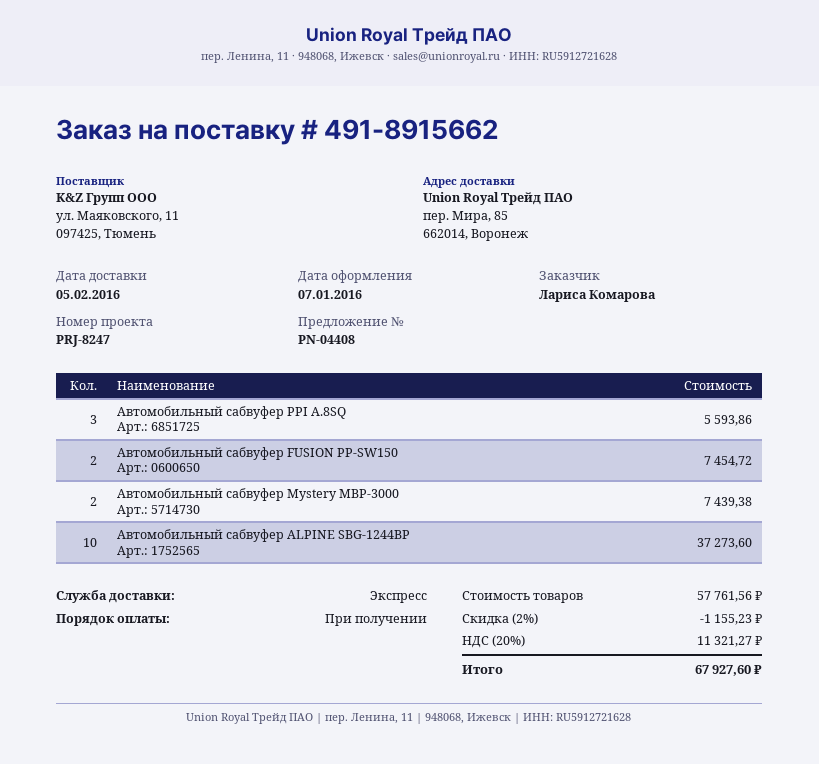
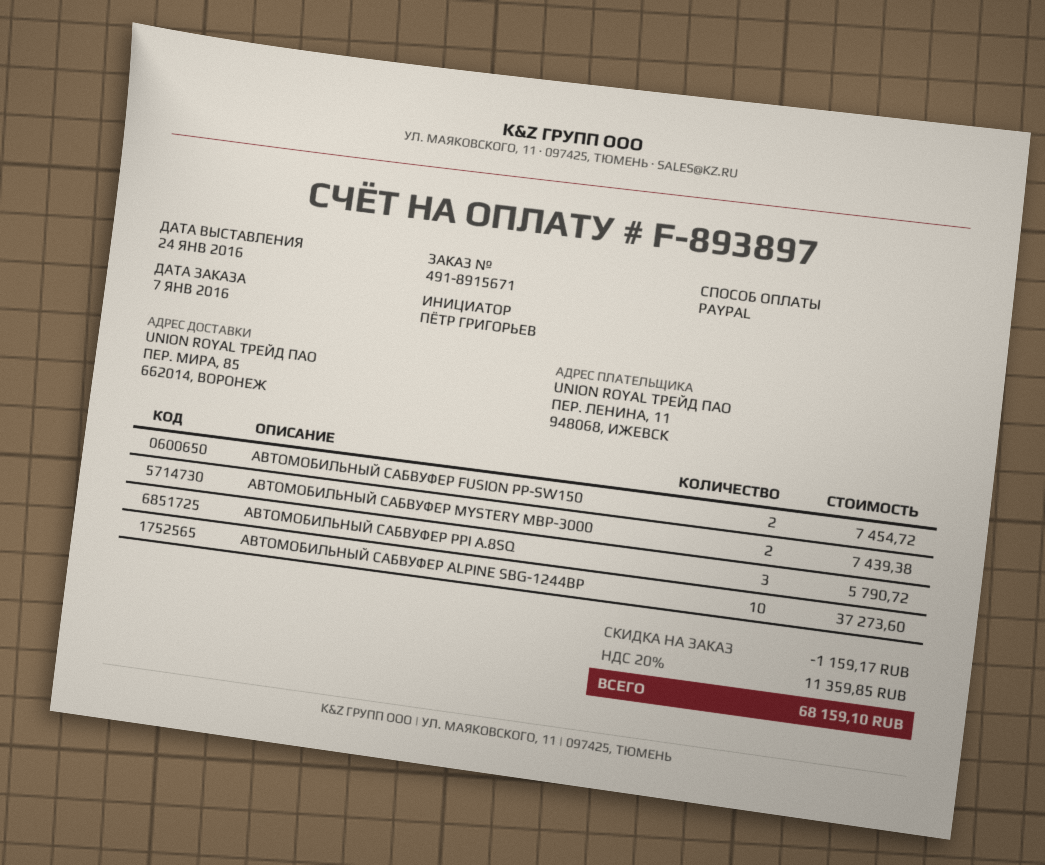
order number: 491-8915662 -> 491-8915671
ordered by: Лариса Комарова -> ПЁТР ГРИГОРЬЕВ
Автомобильный сабвуфер PPI A.8SQ: 3 for 5593.86 -> 3 for 5790.72
discount: 1155.23 -> 1159.17
tax: 20% = 11321.27 -> 20% = 11359.85
total: 67927.60 -> 68159.10

